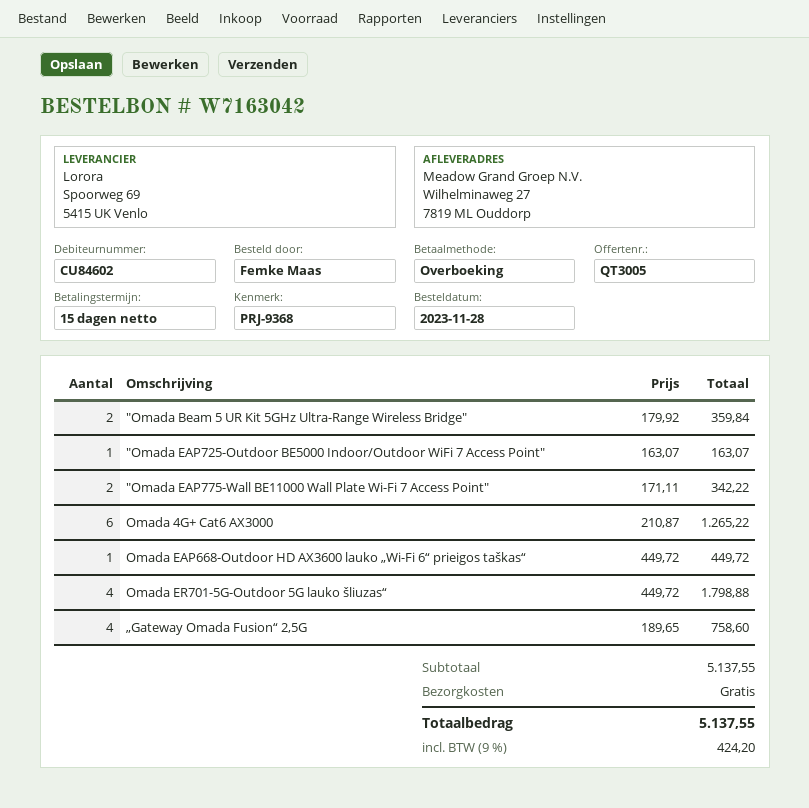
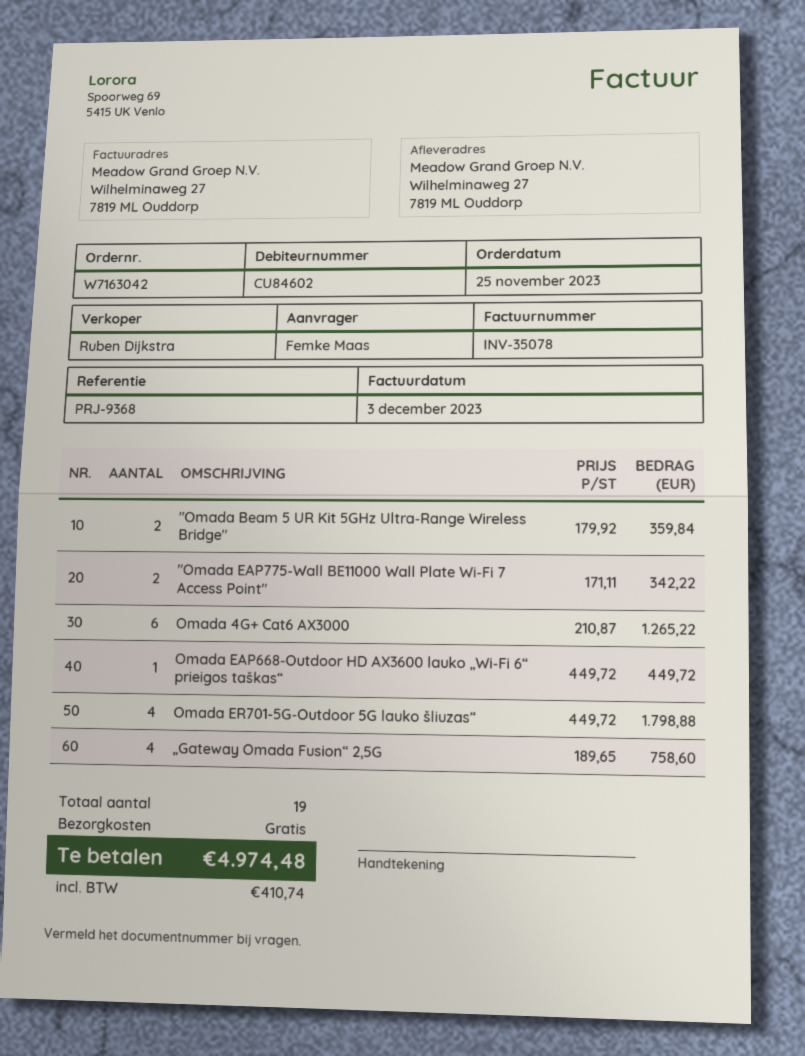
order date: 2023-11-28 -> 2023-11-25
"Omada EAP725-Outdoor BE5000 Indoor/Outdoor WiFi 7 Access Point": 1 x 163.07 = 163.07 -> none
tax: 424.20 -> 410.74
total: 5137.55 -> 4974.48

